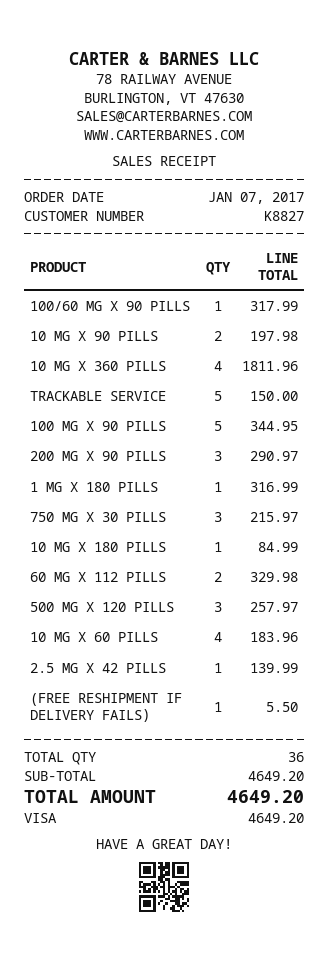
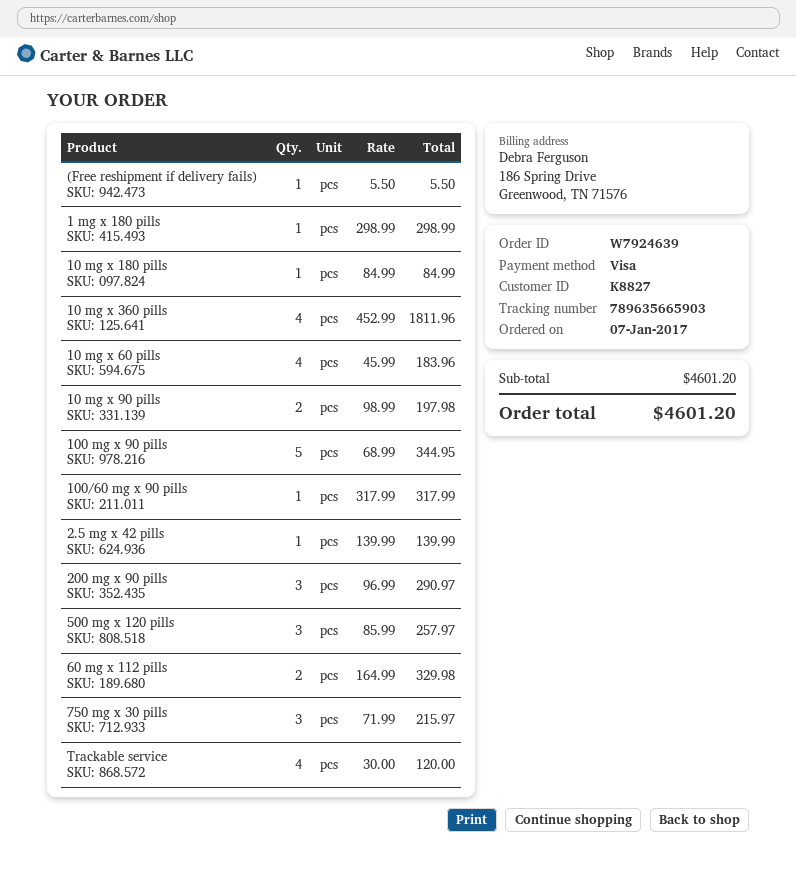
TRACKABLE SERVICE: 5 for 150.00 -> 4 for 120.00
1 MG X 180 PILLS: 1 for 316.99 -> 1 for 298.99
subtotal: 4649.20 -> 4601.20
total: 4649.20 -> 4601.20

